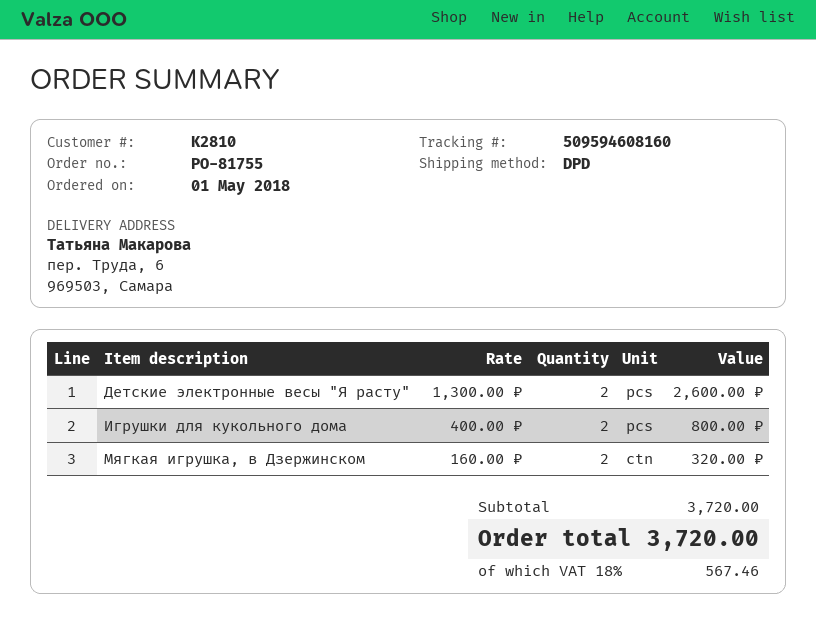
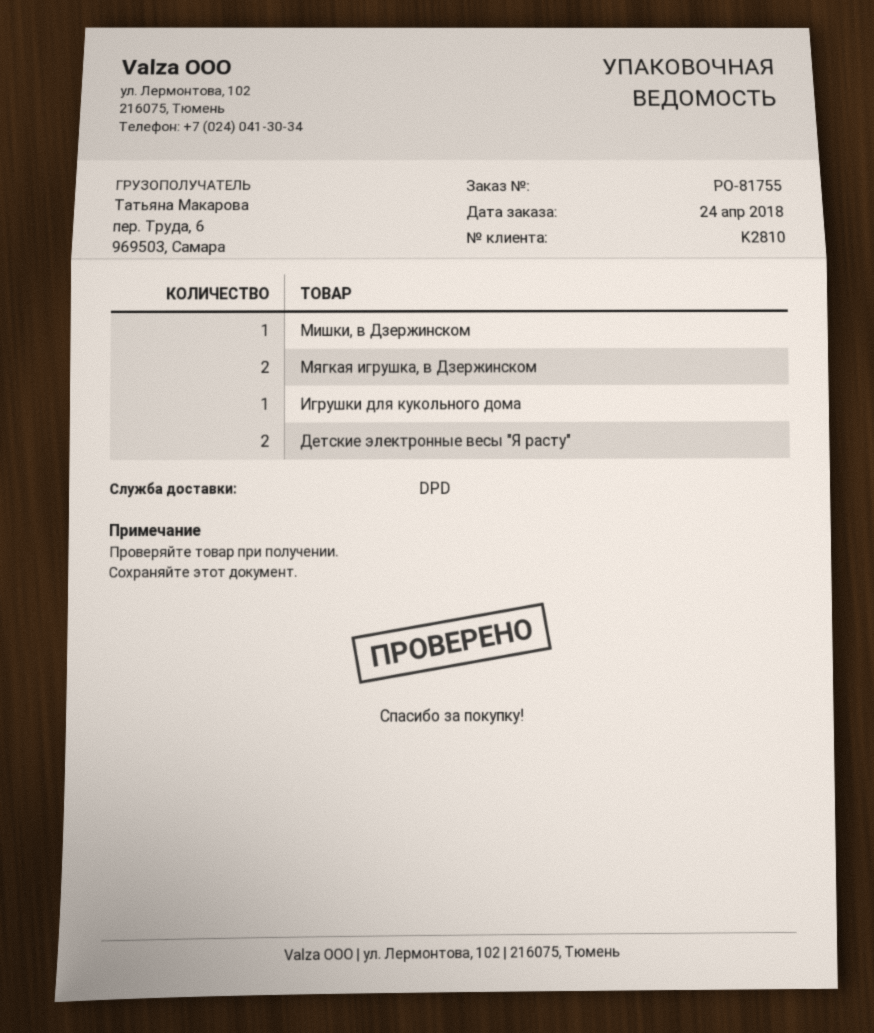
order date: 2018-05-01 -> 2018-04-24
Игрушки для кукольного дома: 2 -> 1
Мишки, в Дзержинском: none -> 1

